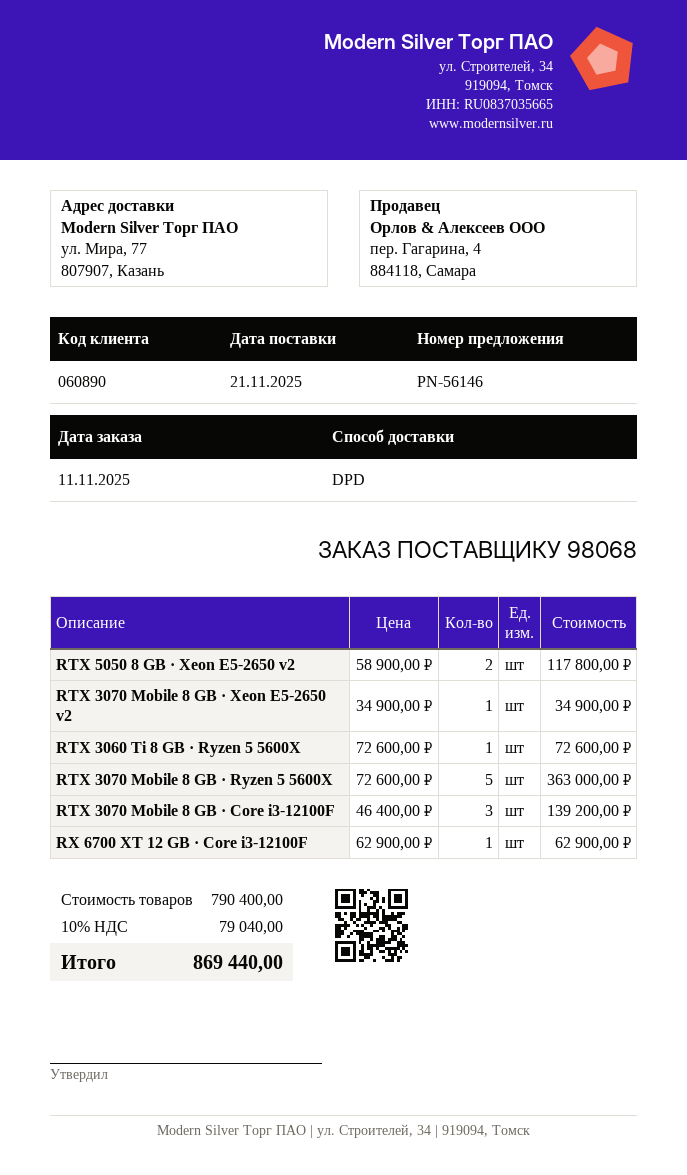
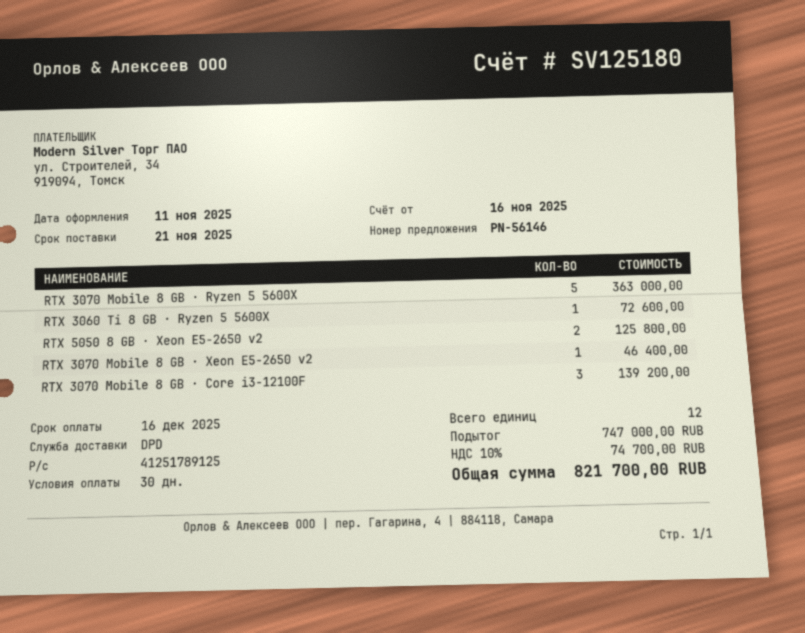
RTX 5050 8 GB · Xeon E5-2650 v2: 2 for 117800.00 -> 2 for 125800.00
RTX 3070 Mobile 8 GB · Xeon E5-2650 v2: 1 for 34900.00 -> 1 for 46400.00
RX 6700 XT 12 GB · Core i3-12100F: 1 for 62900.00 -> none
subtotal: 790400.00 -> 747000.00
tax: 10% = 79040.00 -> 10% = 74700.00
total: 869440.00 -> 821700.00

